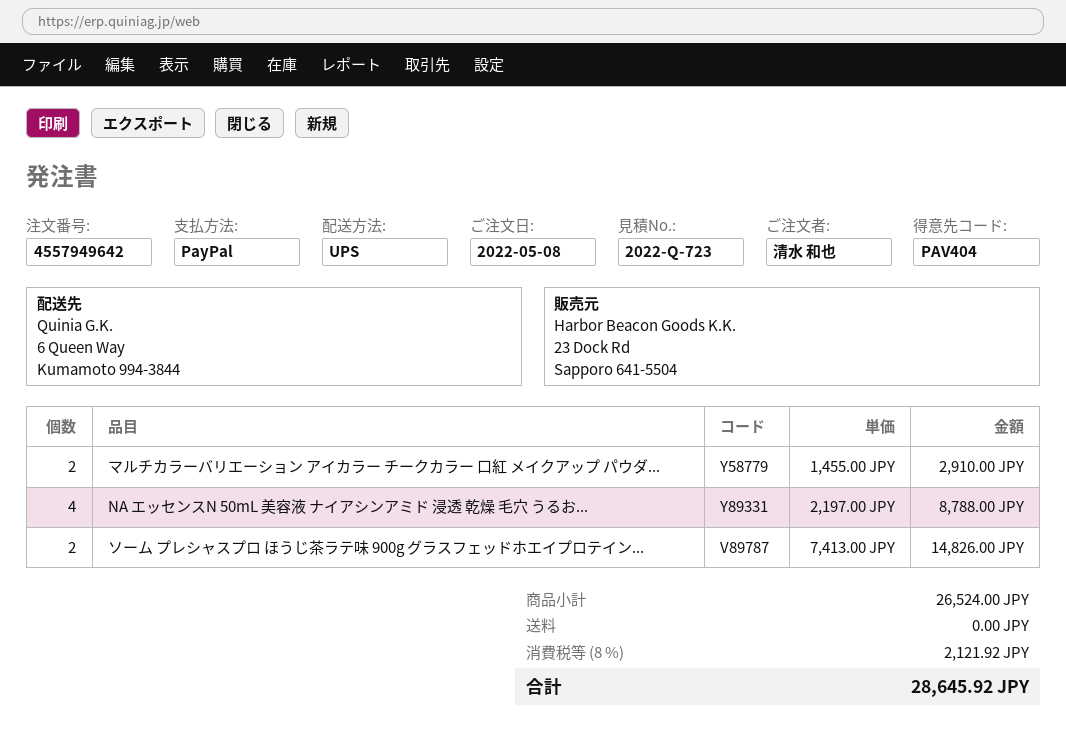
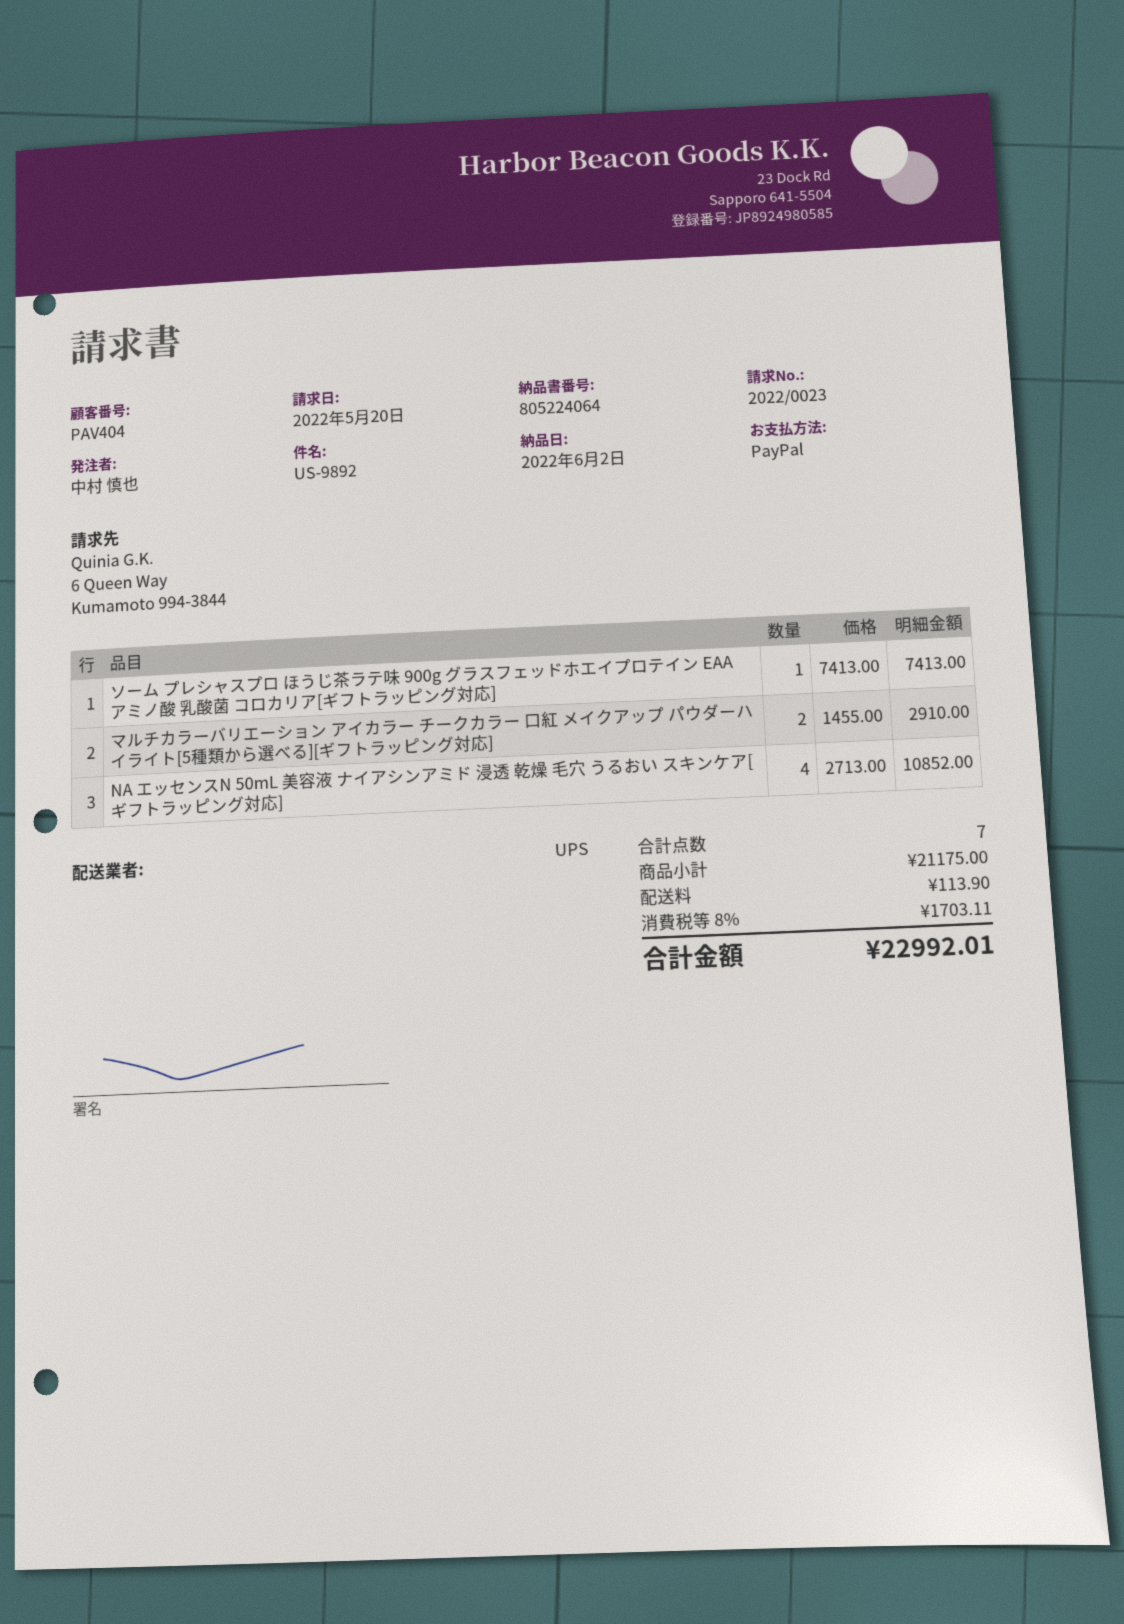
ordered by: 清水 和也 -> 中村 慎也
NA エッセンスN 50mL 美容液 ナイアシンアミド 浸透 乾燥 毛穴 うるお...: 4 x 2197.00 = 8788.00 -> 4 x 2713.00 = 10852.00
ソーム プレシャスプロ ほうじ茶ラテ味 900g グラスフェッドホエイプロテイン...: 2 x 7413.00 = 14826.00 -> 1 x 7413.00 = 7413.00
subtotal: 26524.00 -> 21175.00
shipping: 0.00 -> 113.90
tax: 8% = 2121.92 -> 8% = 1703.11
total: 28645.92 -> 22992.01

